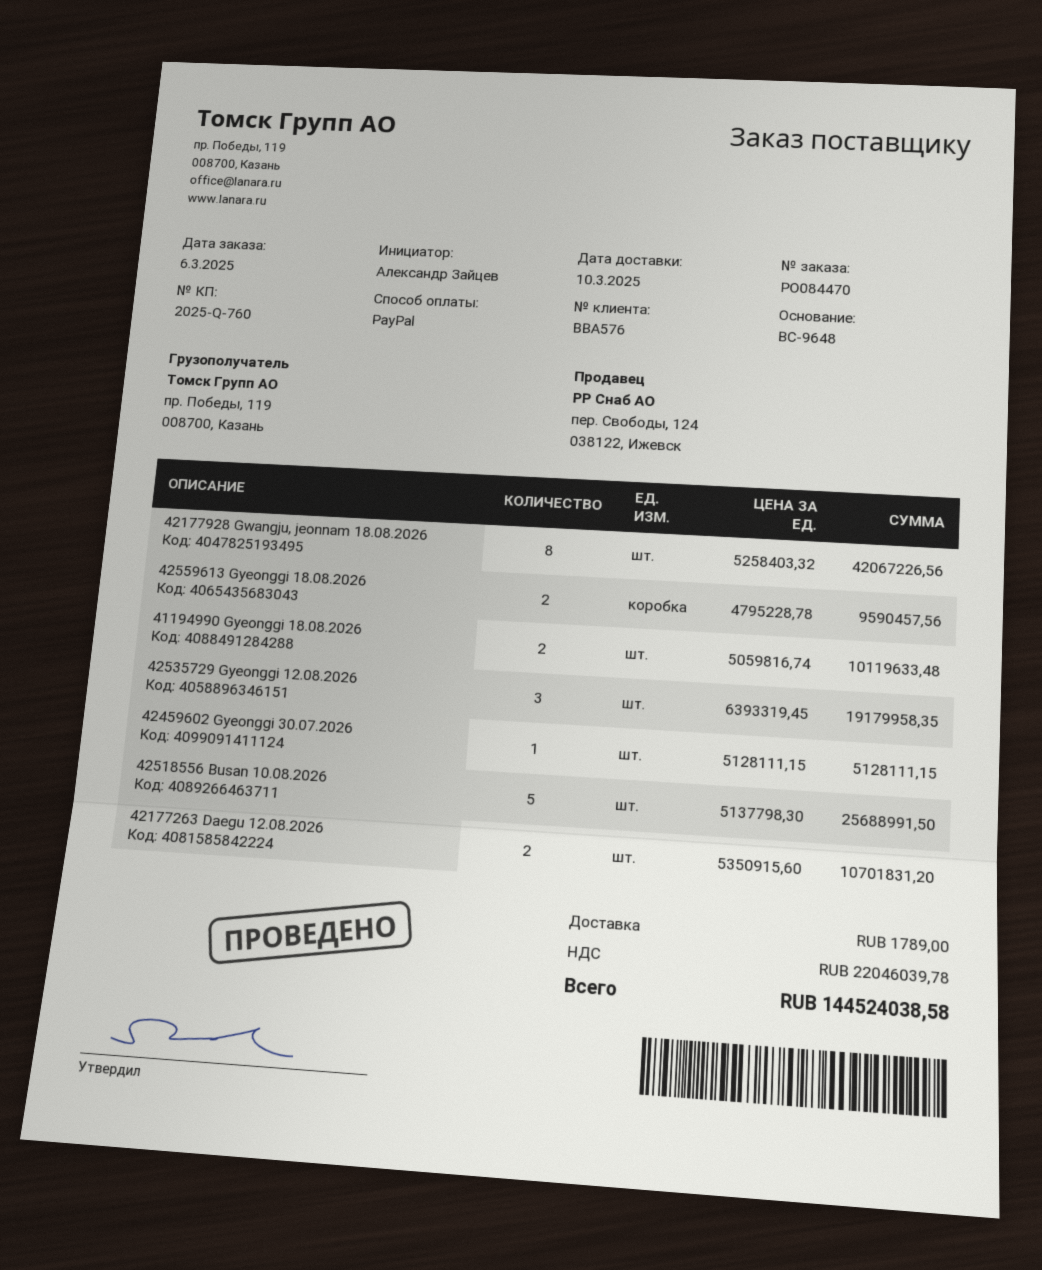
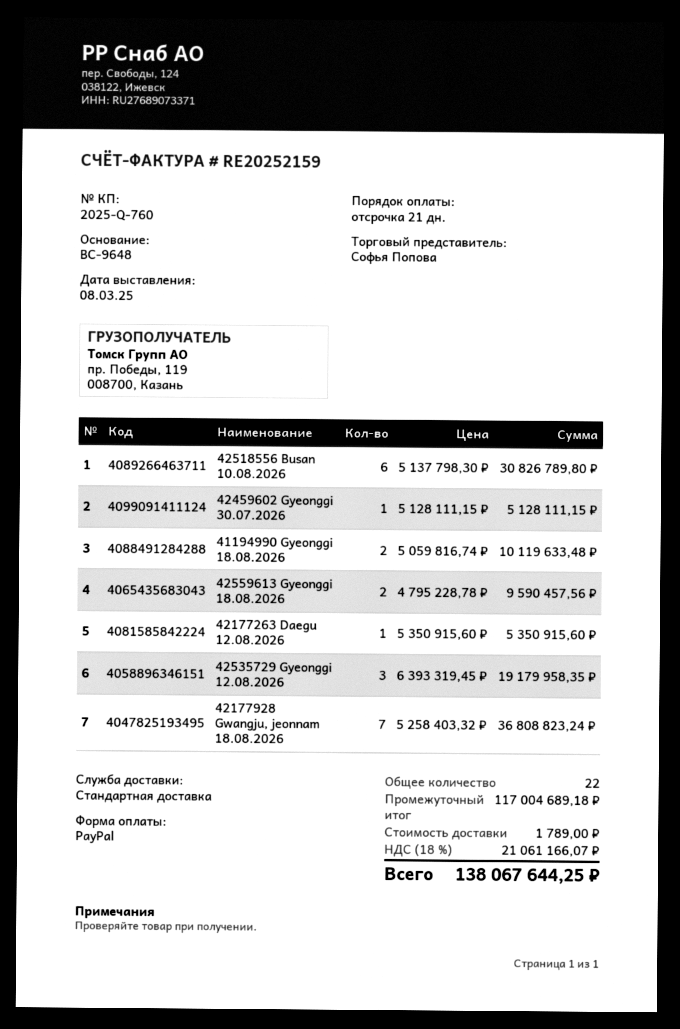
42177928 Gwangju, jeonnam 18.08.2026: 8 x 5258403.32 = 42067226.56 -> 7 x 5258403.32 = 36808823.24
42518556 Busan 10.08.2026: 5 x 5137798.30 = 25688991.50 -> 6 x 5137798.30 = 30826789.80
42177263 Daegu 12.08.2026: 2 x 5350915.60 = 10701831.20 -> 1 x 5350915.60 = 5350915.60
tax: 22046039.78 -> 21061166.07
total: 144524038.58 -> 138067644.25

